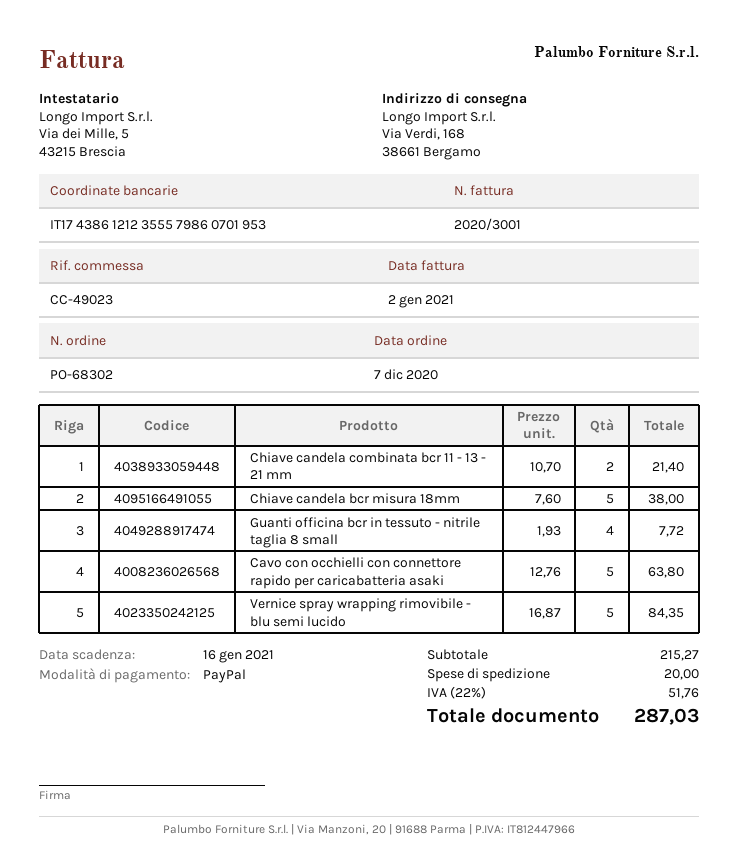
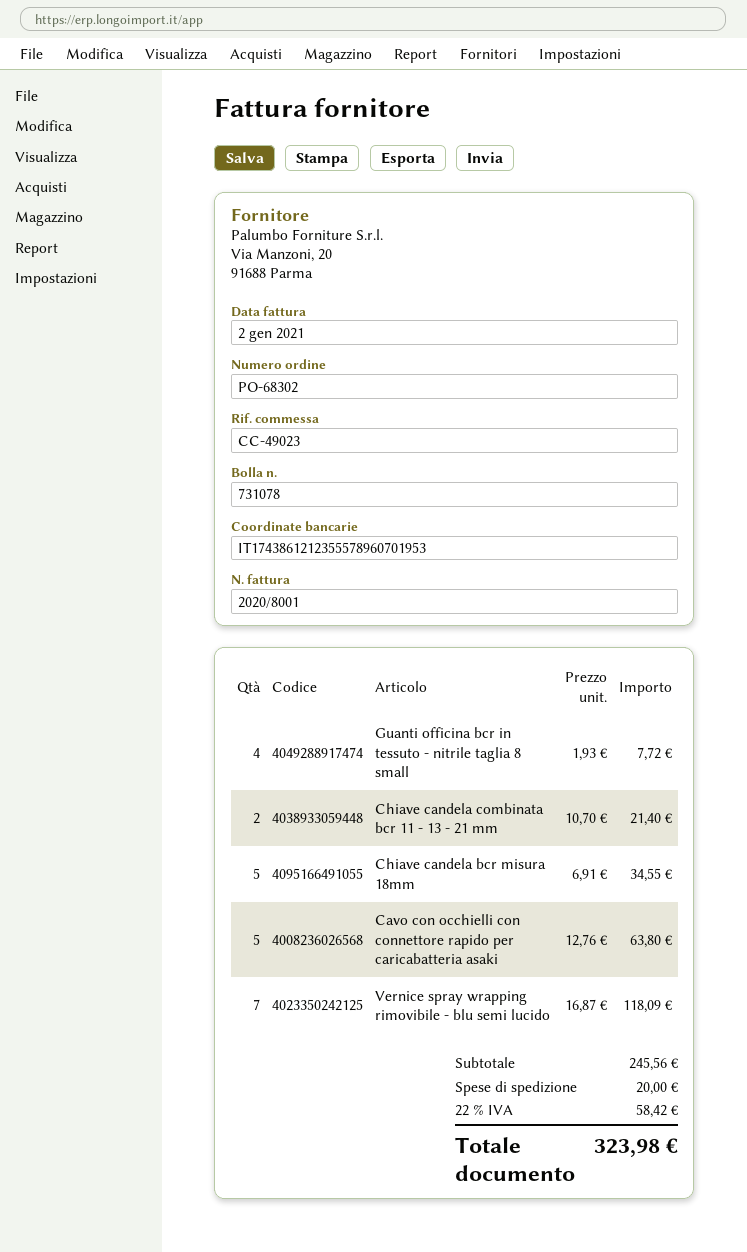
invoice number: 2020/3001 -> 2020/8001
bank account: IT1743861212355579860701953 -> IT1743861212355578960701953
Chiave candela bcr misura 18mm: 5 x 7.60 = 38.00 -> 5 x 6.91 = 34.55
Vernice spray wrapping rimovibile - blu semi lucido: 5 x 16.87 = 84.35 -> 7 x 16.87 = 118.09
subtotal: 215.27 -> 245.56
tax: 22% = 51.76 -> 22% = 58.42
total: 287.03 -> 323.98

